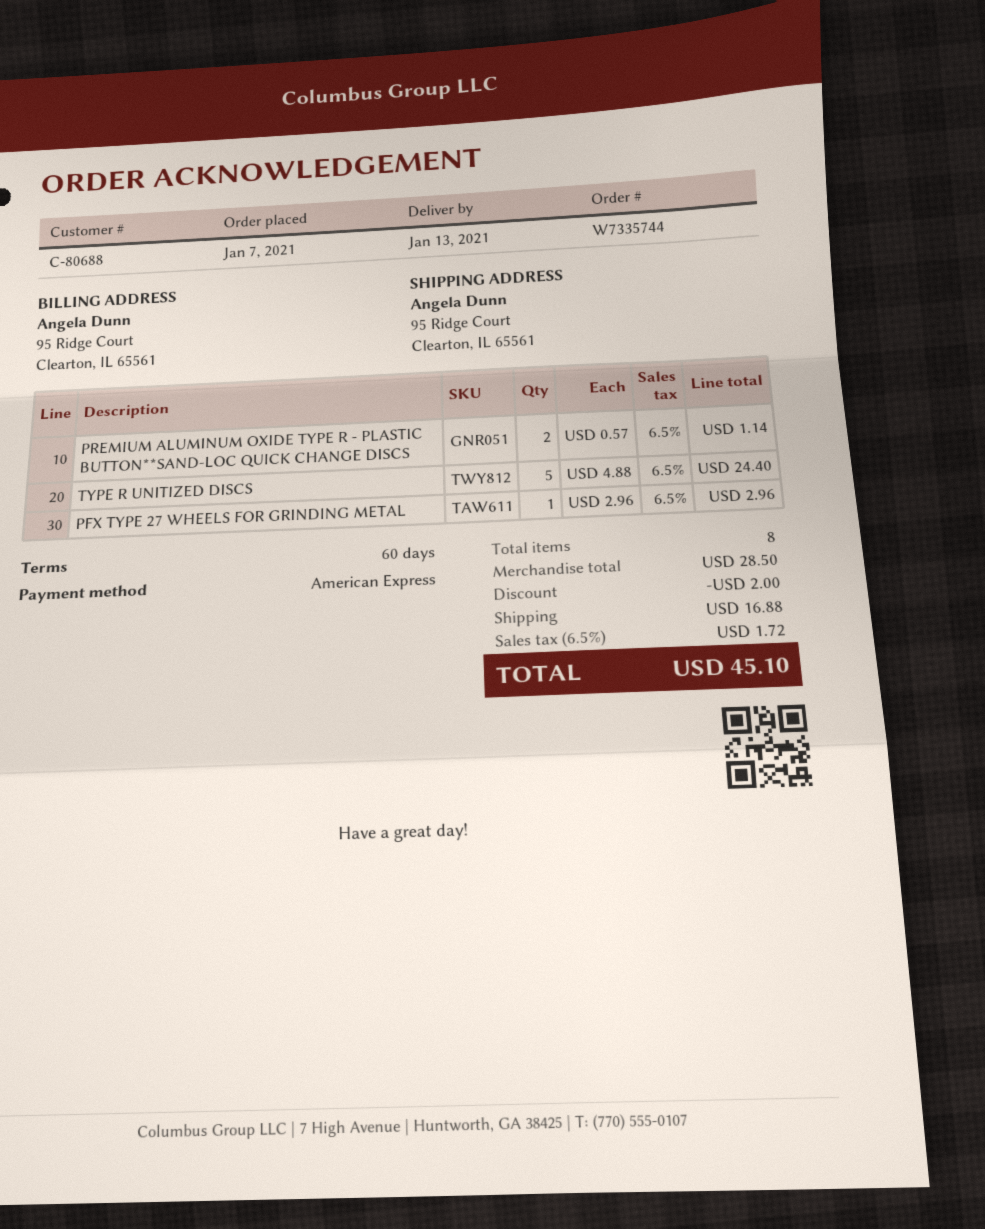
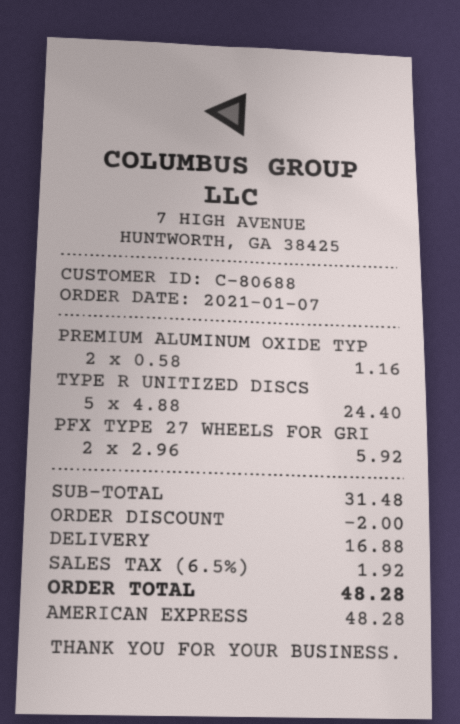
PREMIUM ALUMINUM OXIDE TYPE R - PLASTIC BUTTON**SAND-LOC QUICK CHANGE DISCS: 2 x 0.57 = 1.14 -> 2 x 0.58 = 1.16
PFX TYPE 27 WHEELS FOR GRINDING METAL: 1 x 2.96 = 2.96 -> 2 x 2.96 = 5.92
subtotal: 28.50 -> 31.48
tax: 6.5% = 1.72 -> 6.5% = 1.92
total: 45.10 -> 48.28

